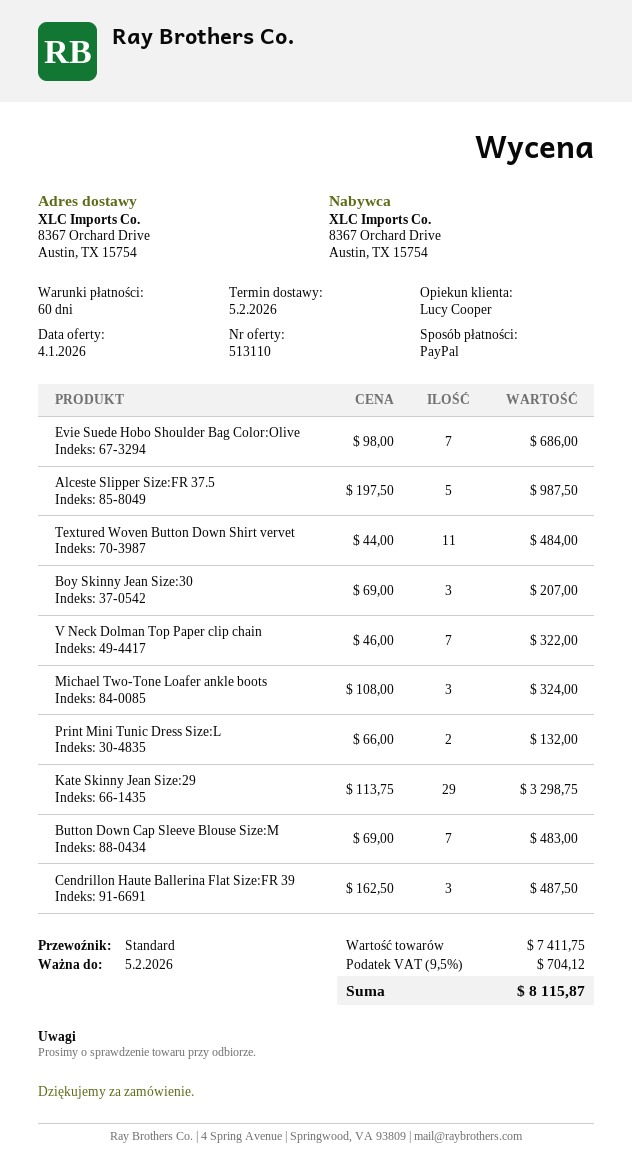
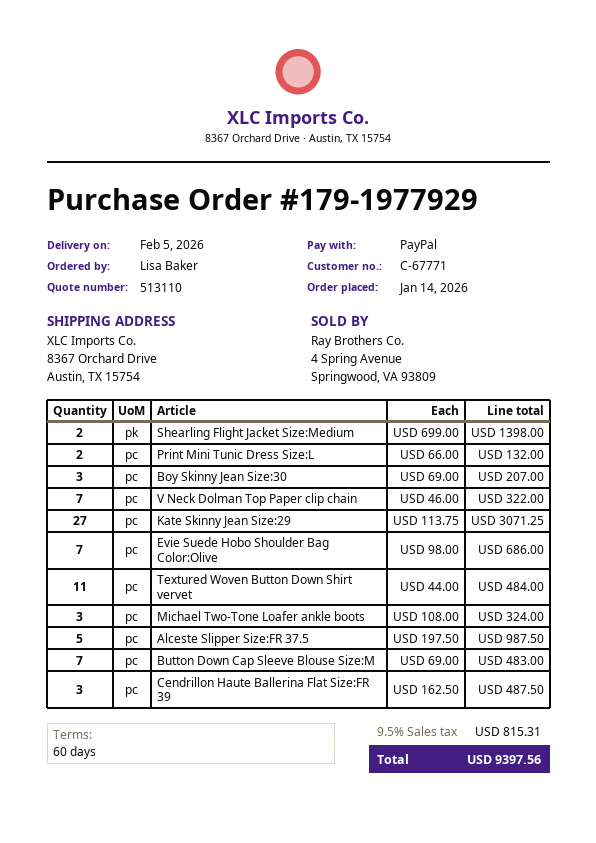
Kate Skinny Jean Size:29: 29 x 113.75 = 3298.75 -> 27 x 113.75 = 3071.25
Shearling Flight Jacket Size:Medium: none -> 2 x 699.00 = 1398.00
tax: 9.5% = 704.12 -> 9.5% = 815.31
total: 8115.87 -> 9397.56

